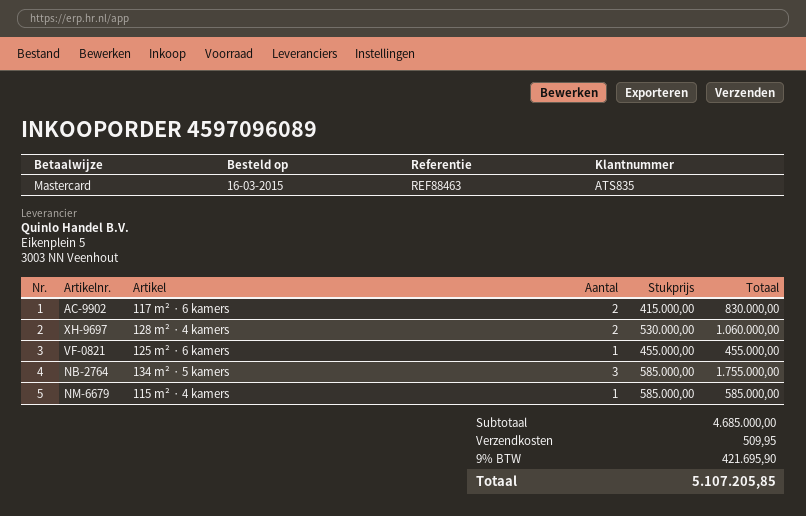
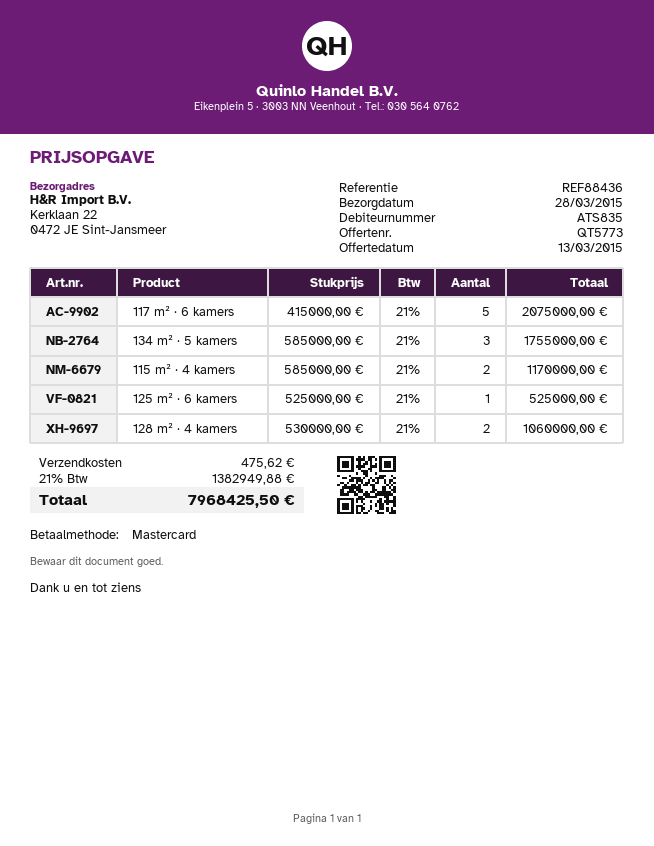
reference: REF88463 -> REF88436
117 m² · 6 kamers: 2 x 415000.00 = 830000.00 -> 5 x 415000.00 = 2075000.00
125 m² · 6 kamers: 1 x 455000.00 = 455000.00 -> 1 x 525000.00 = 525000.00
115 m² · 4 kamers: 1 x 585000.00 = 585000.00 -> 2 x 585000.00 = 1170000.00
shipping: 509.95 -> 475.62
tax: 9% = 421695.90 -> 21% = 1382949.88
total: 5107205.85 -> 7968425.50

